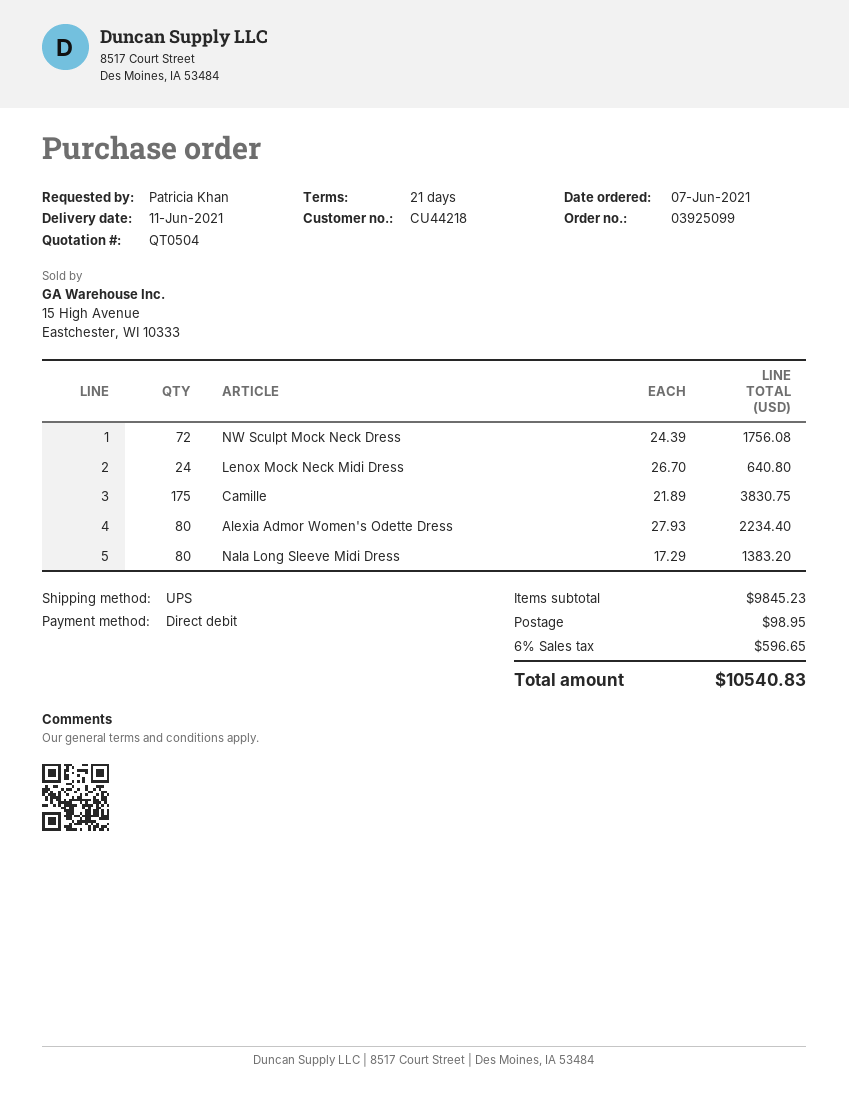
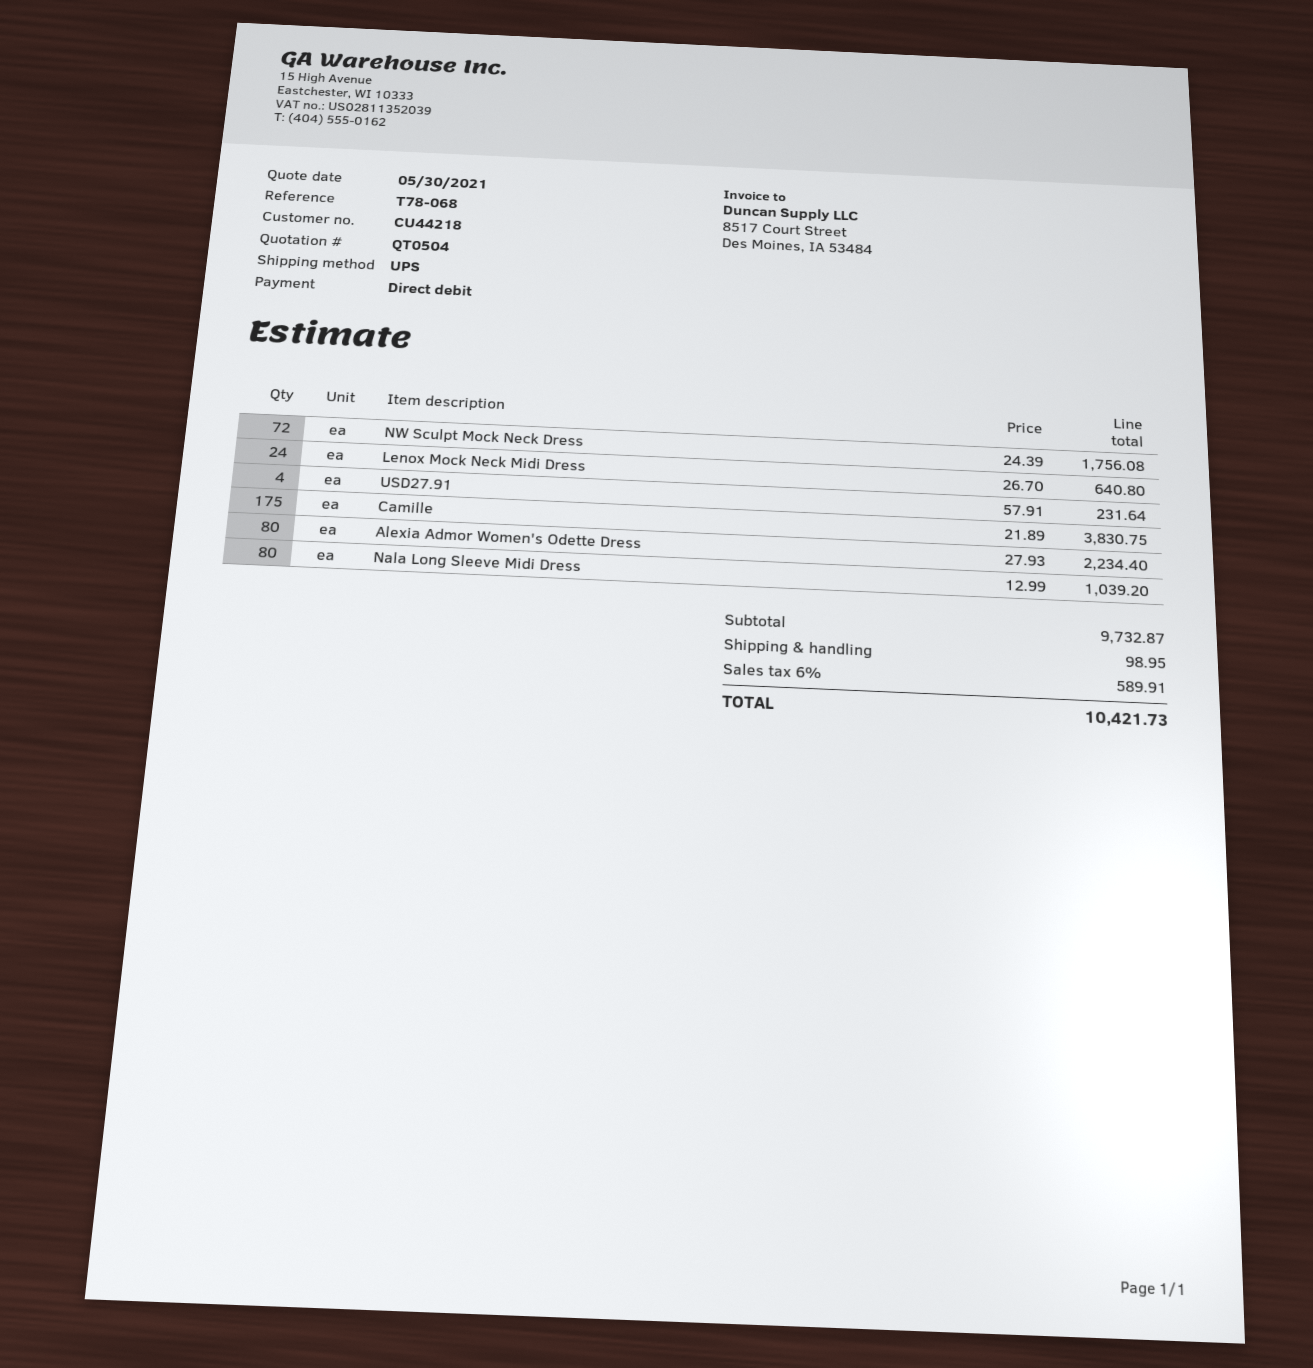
Nala Long Sleeve Midi Dress: 80 x 17.29 = 1383.20 -> 80 x 12.99 = 1039.20
USD27.91: none -> 4 x 57.91 = 231.64
subtotal: 9845.23 -> 9732.87
tax: 6% = 596.65 -> 6% = 589.91
total: 10540.83 -> 10421.73

